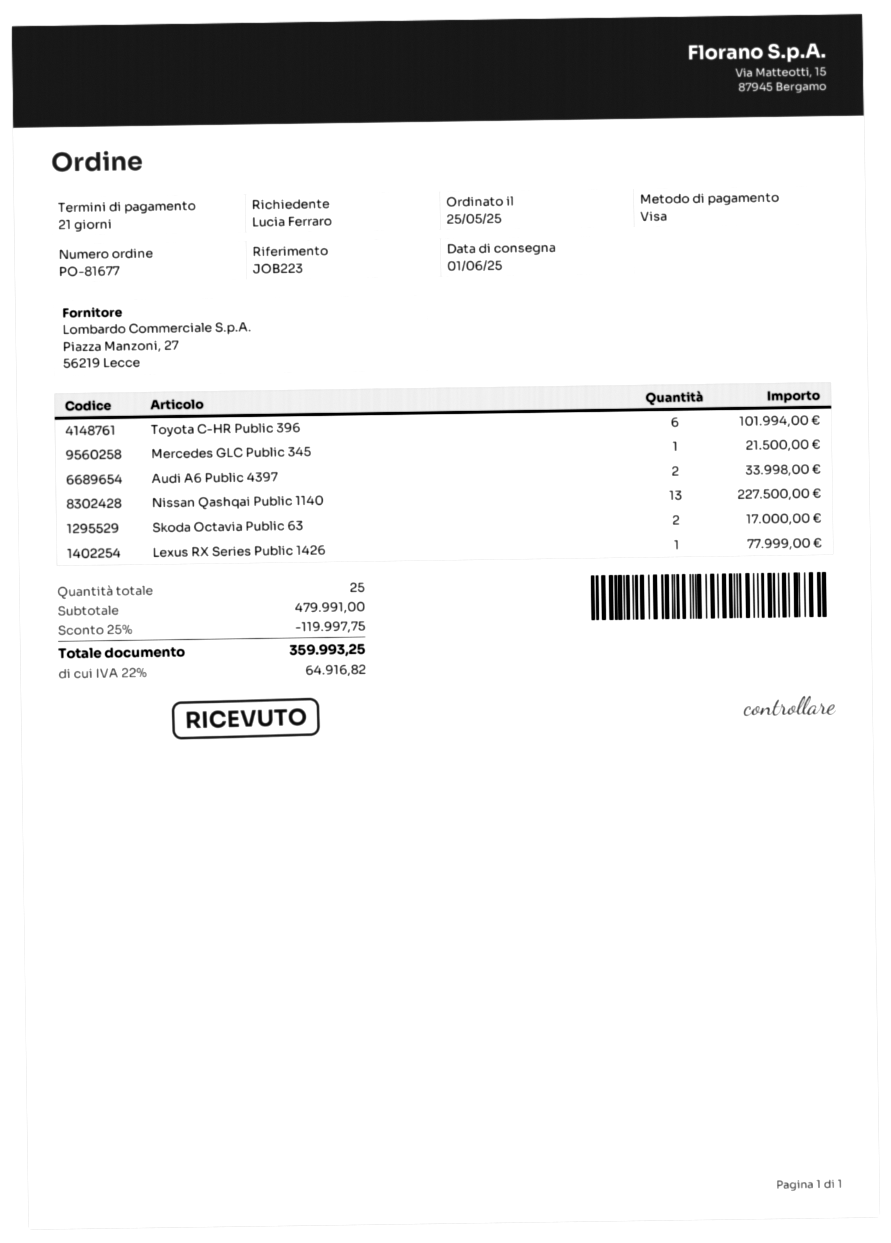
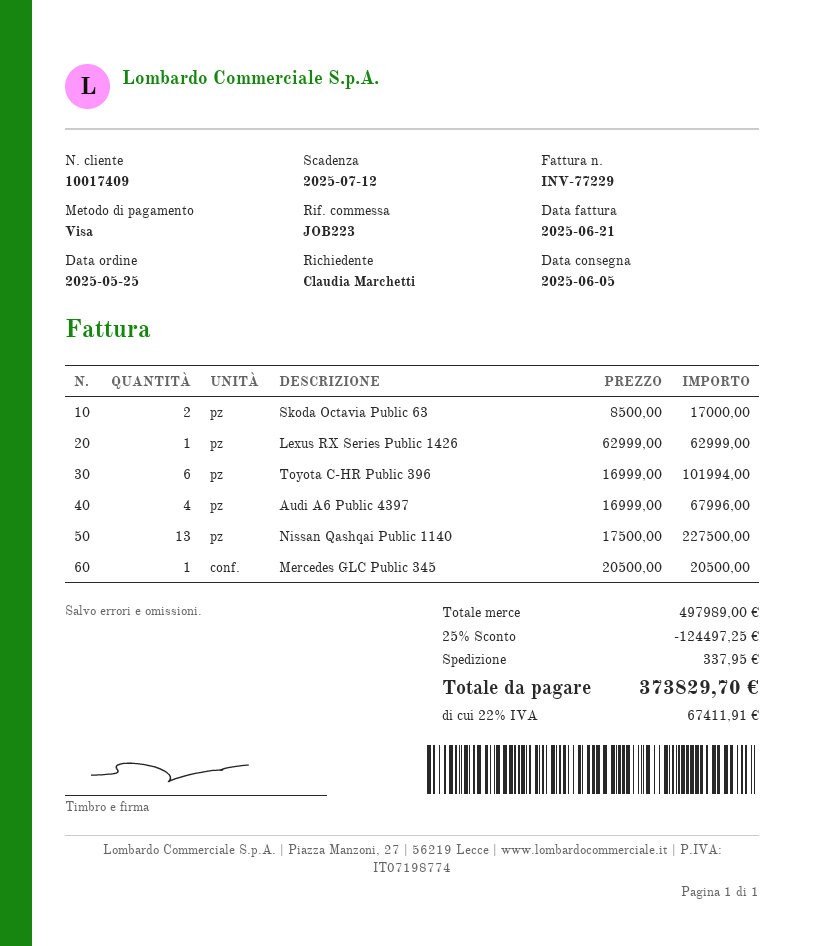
delivery date: 2025-06-01 -> 2025-06-05
ordered by: Lucia Ferraro -> Claudia Marchetti
Mercedes GLC Public 345: 1 for 21500.00 -> 1 for 20500.00
Audi A6 Public 4397: 2 for 33998.00 -> 4 for 67996.00
Lexus RX Series Public 1426: 1 for 77999.00 -> 1 for 62999.00
subtotal: 479991.00 -> 497989.00
discount: 25% = 119997.75 -> 25% = 124497.25
shipping: none -> 337.95
tax: 22% = 64916.82 -> 22% = 67411.91
total: 359993.25 -> 373829.70

